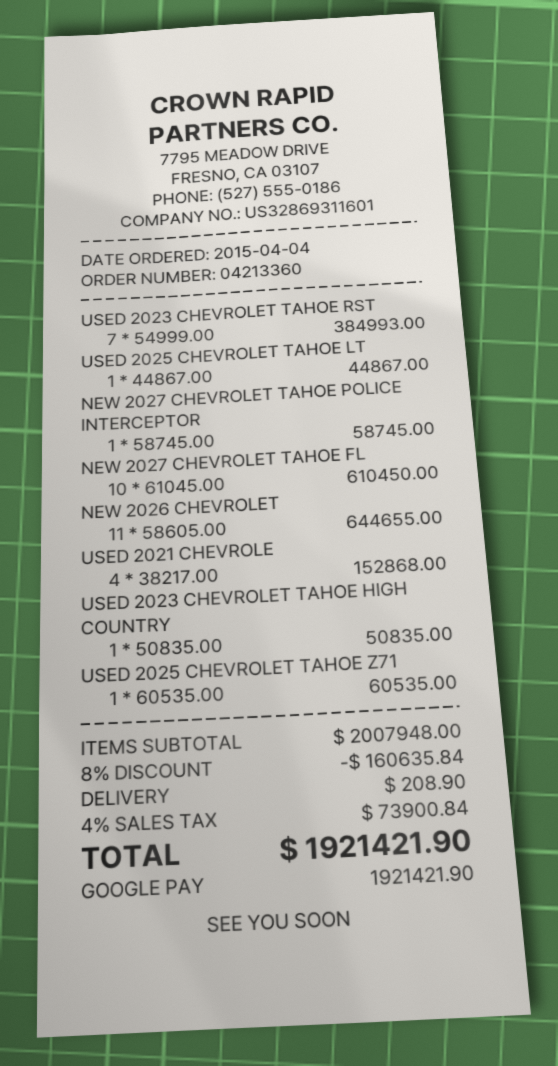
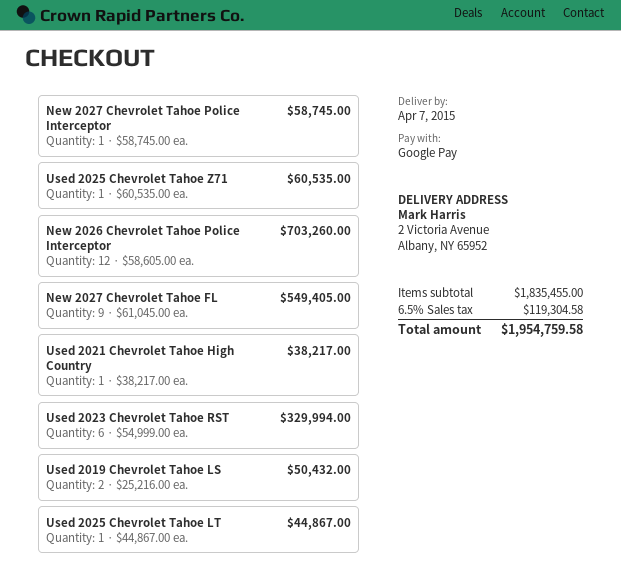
USED 2023 CHEVROLET TAHOE RST: 7 x 54999.00 = 384993.00 -> 6 x 54999.00 = 329994.00
NEW 2027 CHEVROLET TAHOE FL: 10 x 61045.00 = 610450.00 -> 9 x 61045.00 = 549405.00
NEW 2026 CHEVROLET: 11 x 58605.00 = 644655.00 -> 12 x 58605.00 = 703260.00
USED 2021 CHEVROLE: 4 x 38217.00 = 152868.00 -> 1 x 38217.00 = 38217.00
USED 2023 CHEVROLET TAHOE HIGH COUNTRY: 1 x 50835.00 = 50835.00 -> none
Used 2019 Chevrolet Tahoe LS: none -> 2 x 25216.00 = 50432.00
subtotal: 2007948.00 -> 1835455.00
discount: 8% = 160635.84 -> none
shipping: 208.90 -> none
tax: 4% = 73900.84 -> 6.5% = 119304.58
total: 1921421.90 -> 1954759.58

